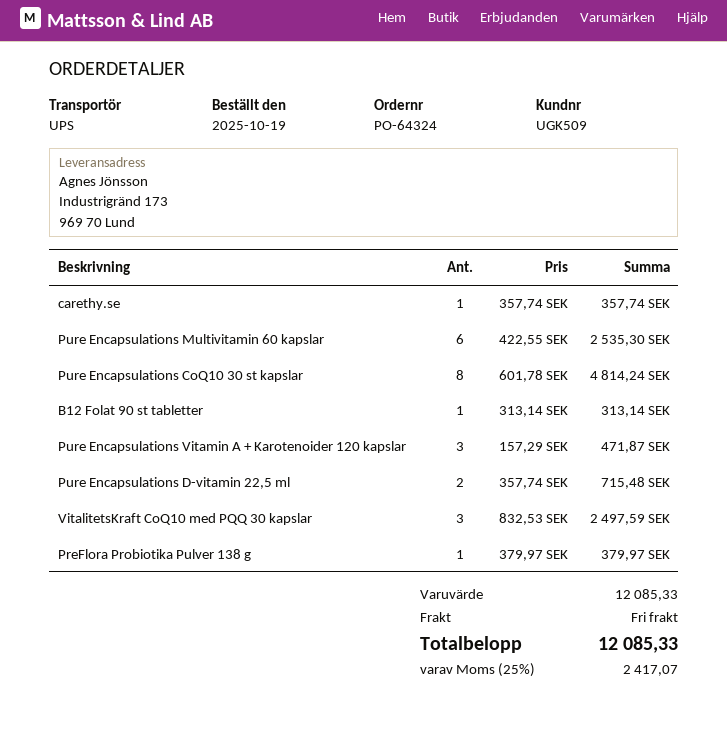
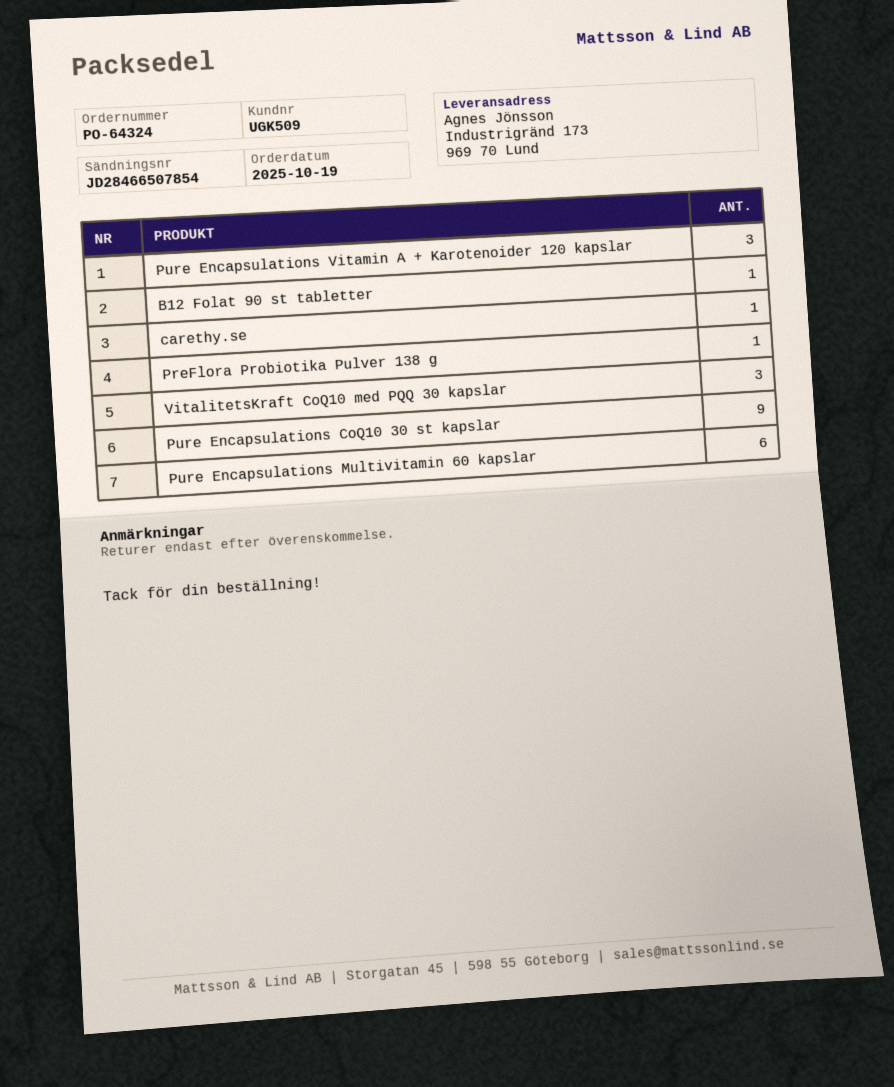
Pure Encapsulations CoQ10 30 st kapslar: 8 -> 9
Pure Encapsulations D-vitamin 22,5 ml: 2 -> none

